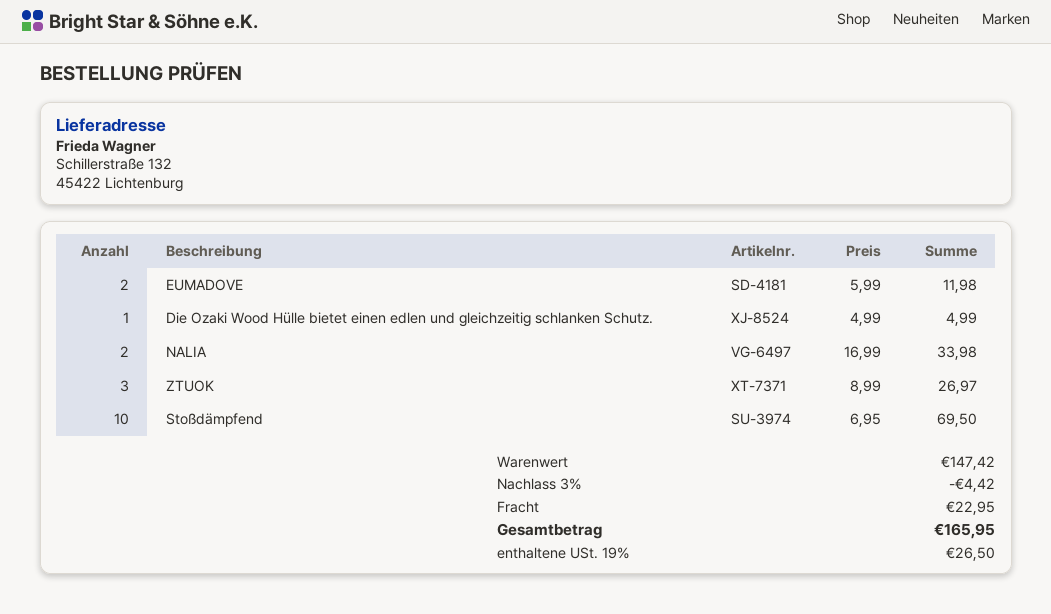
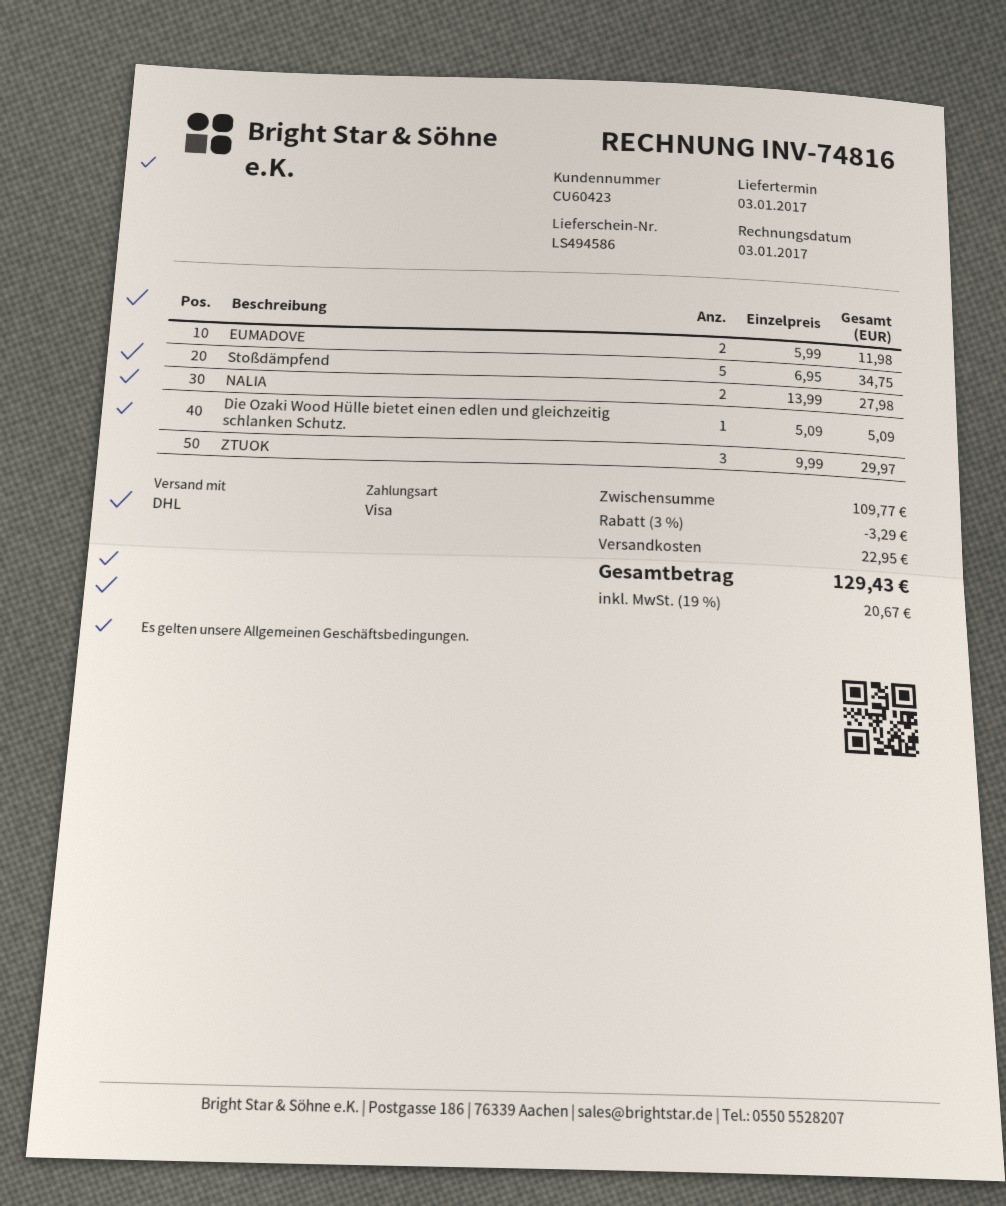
Die Ozaki Wood Hülle bietet einen edlen und gleichzeitig schlanken Schutz.: 1 x 4.99 = 4.99 -> 1 x 5.09 = 5.09
NALIA: 2 x 16.99 = 33.98 -> 2 x 13.99 = 27.98
ZTUOK: 3 x 8.99 = 26.97 -> 3 x 9.99 = 29.97
Stoßdämpfend: 10 x 6.95 = 69.50 -> 5 x 6.95 = 34.75
subtotal: 147.42 -> 109.77
discount: 3% = 4.42 -> 3% = 3.29
tax: 19% = 26.50 -> 19% = 20.67
total: 165.95 -> 129.43

